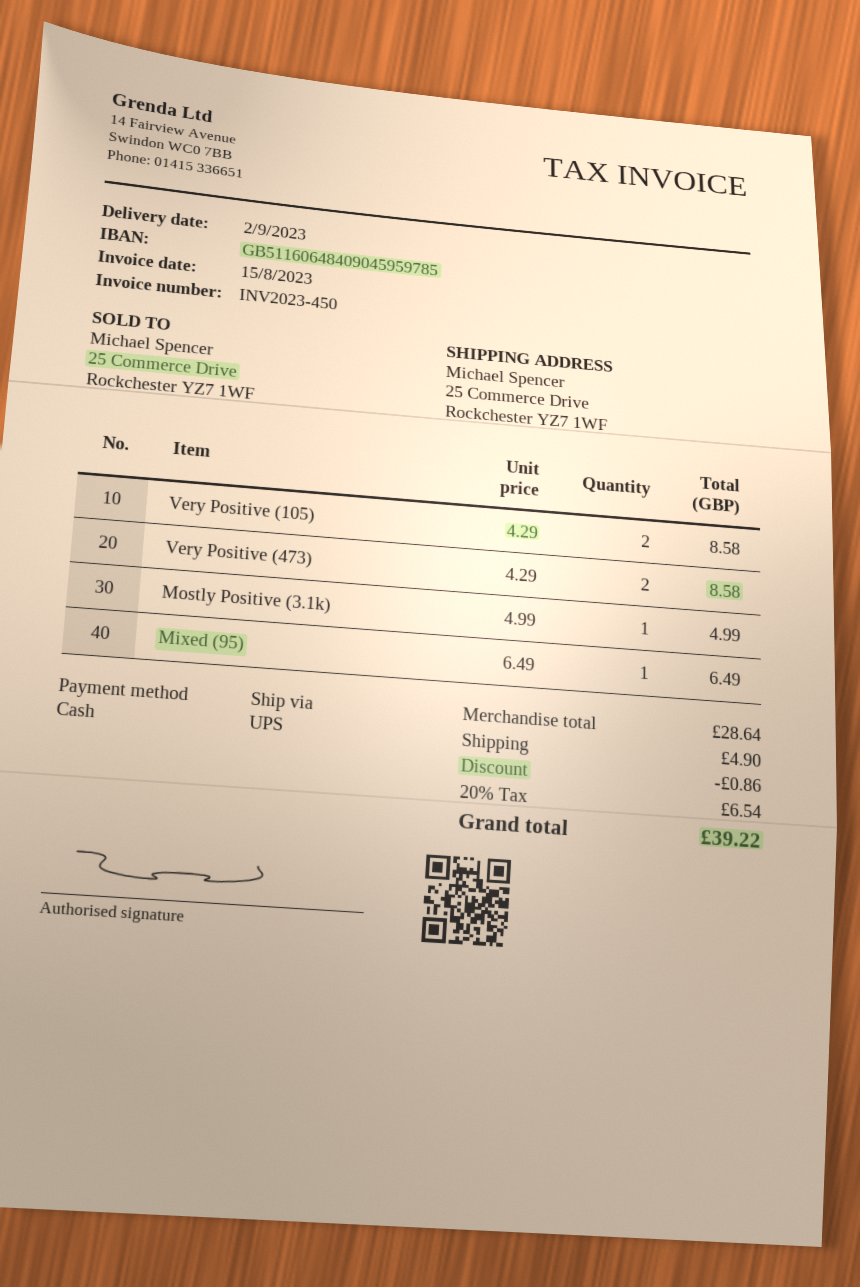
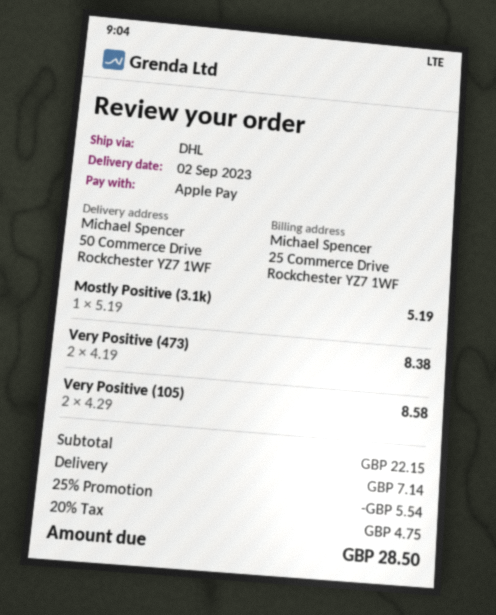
payment method: cash -> Apple Pay
shipping method: UPS -> DHL
ship to: 25 Commerce Drive, Rockchester YZ7 1WF -> 50 Commerce Drive, Rockchester YZ7 1WF
Very Positive (473): 2 x 4.29 = 8.58 -> 2 x 4.19 = 8.38
Mostly Positive (3.1k): 1 x 4.99 = 4.99 -> 1 x 5.19 = 5.19
Mixed (95): 1 x 6.49 = 6.49 -> none
subtotal: 28.64 -> 22.15
discount: 0.86 -> 5.54
shipping: 4.90 -> 7.14
tax: 20% = 6.54 -> 20% = 4.75
total: 39.22 -> 28.50

